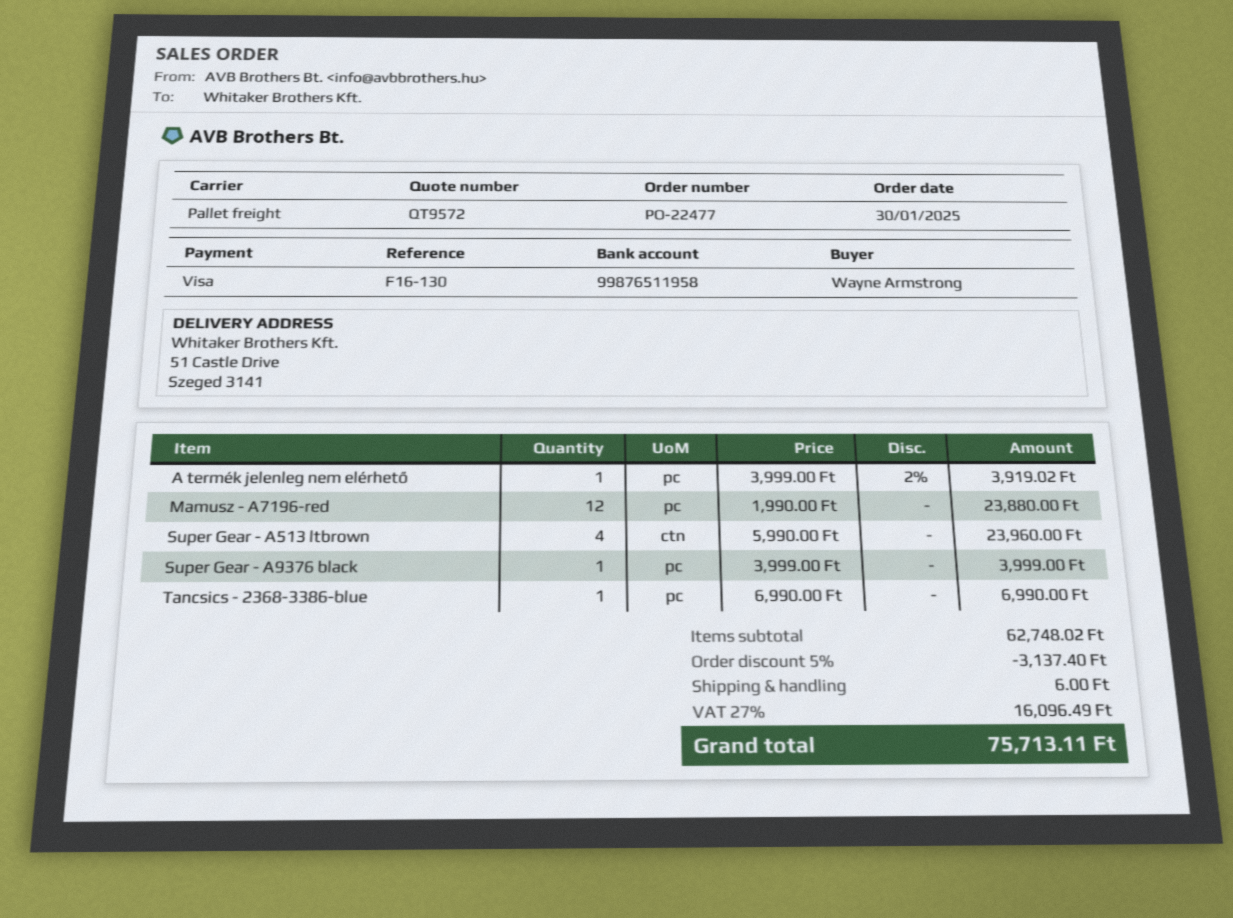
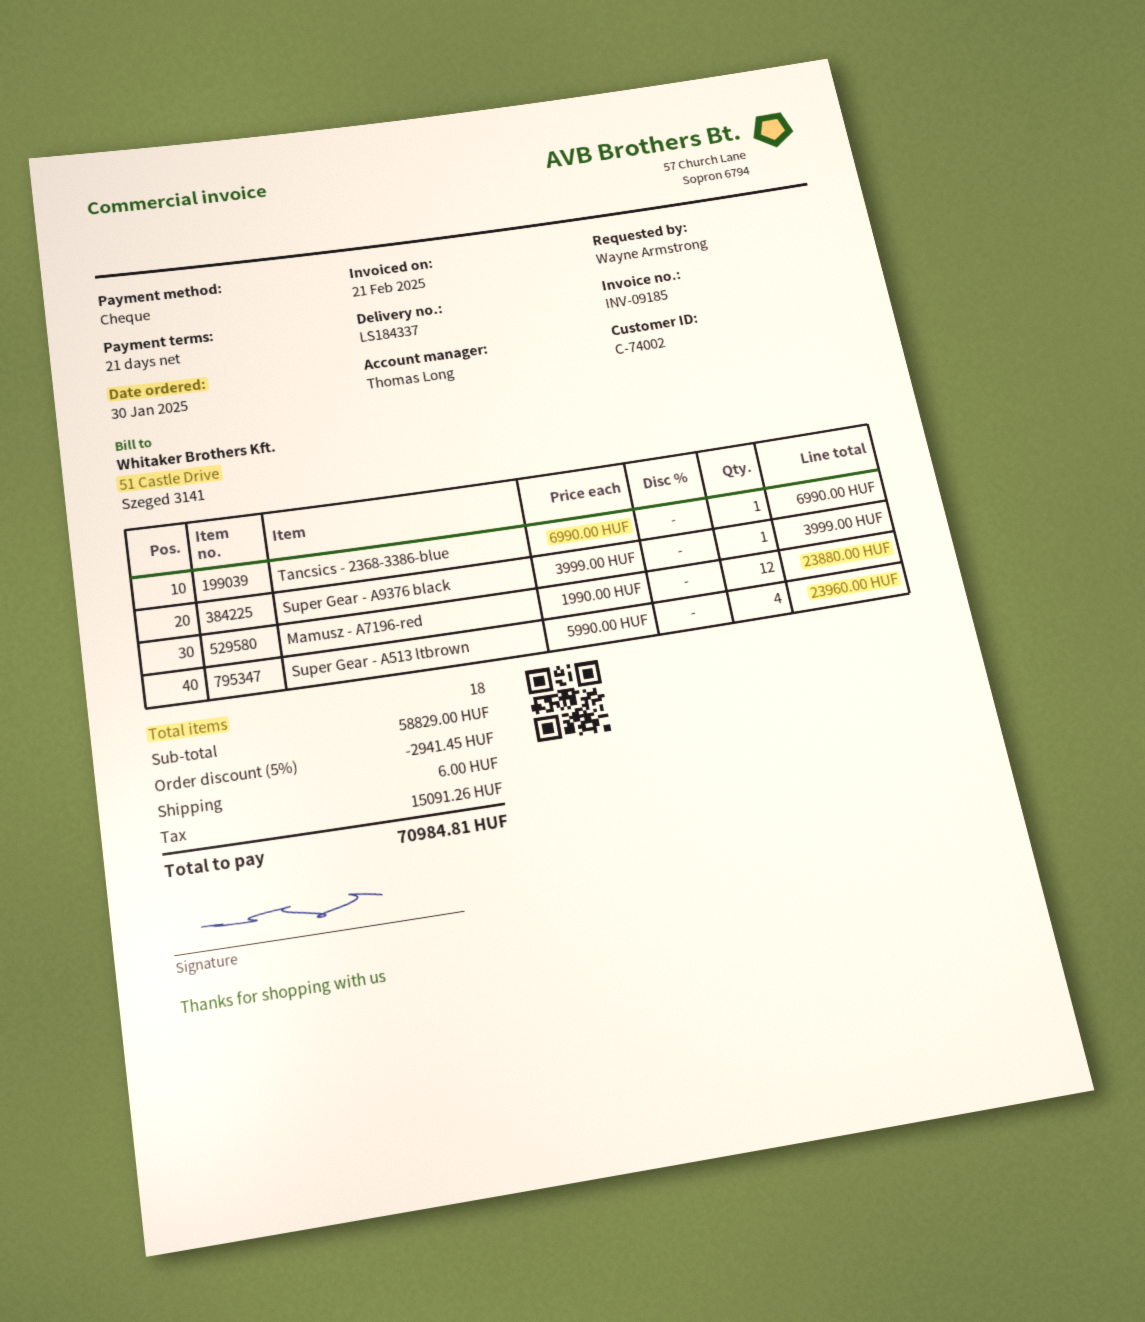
payment method: Visa -> cheque
A termék jelenleg nem elérhető: 1 x 3999.00 - 2% = 3919.02 -> none
subtotal: 62748.02 -> 58829.00
discount: 5% = 3137.40 -> 5% = 2941.45
tax: 16096.49 -> 15091.26
total: 75713.11 -> 70984.81

